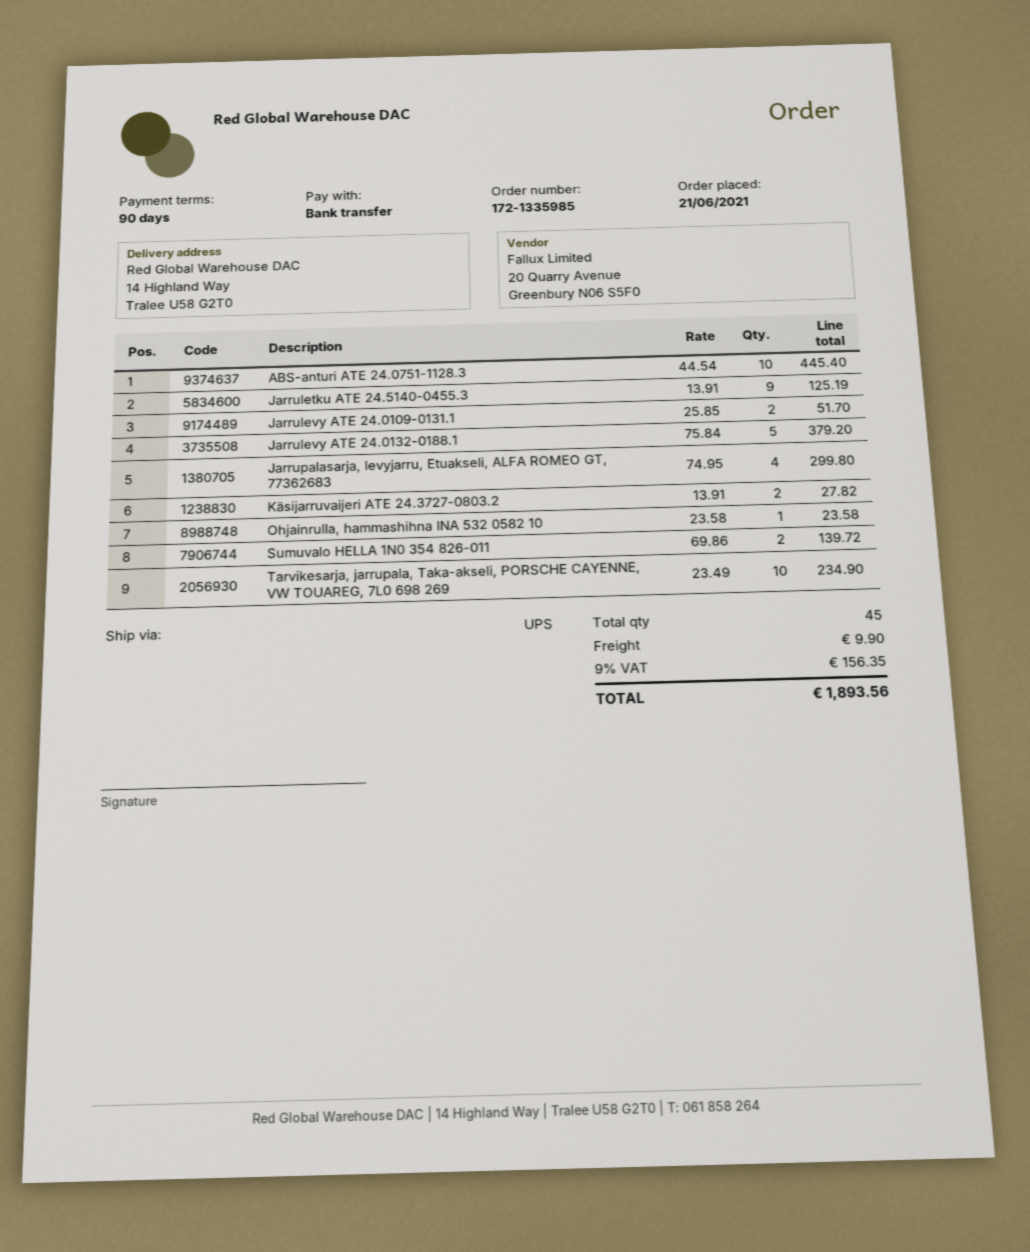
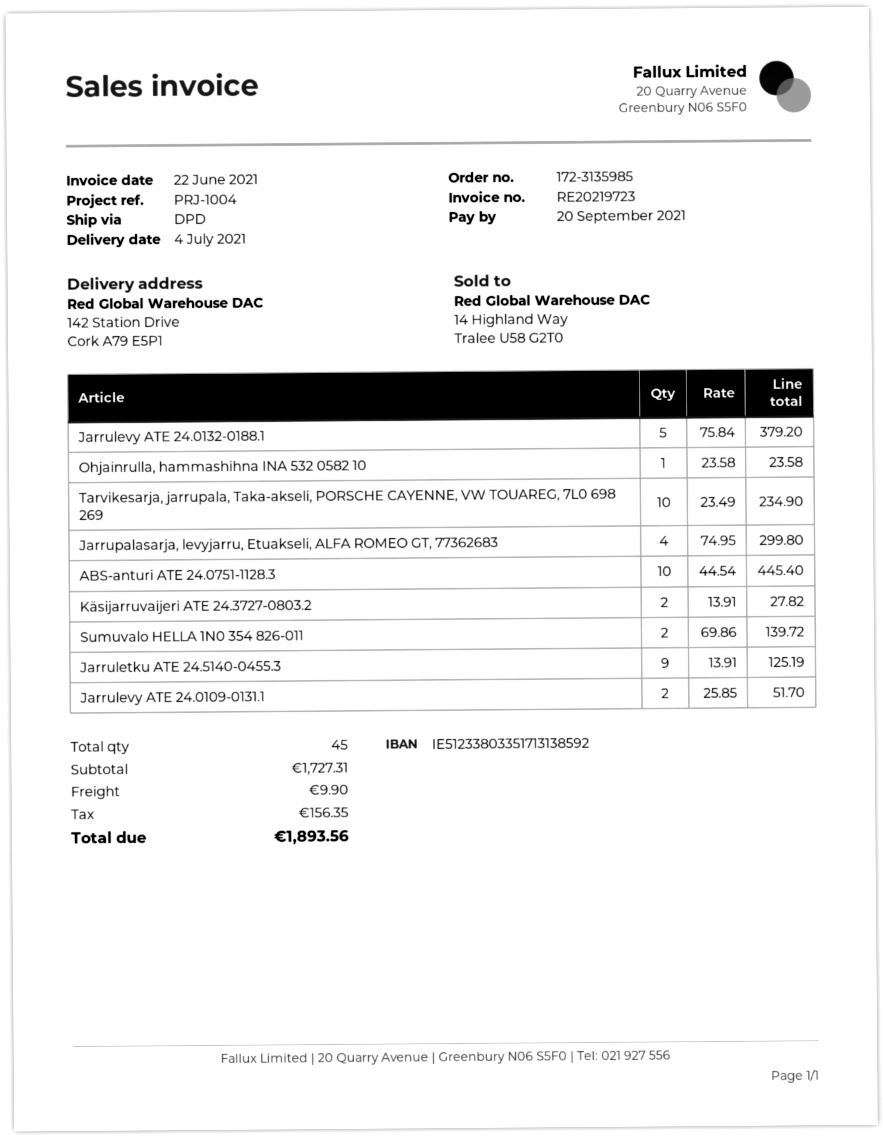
order number: 172-1335985 -> 172-3135985
shipping method: UPS -> DPD
ship to: 14 Highland Way, Tralee U58 G2T0 -> 142 Station Drive, Cork A79 E5P1

